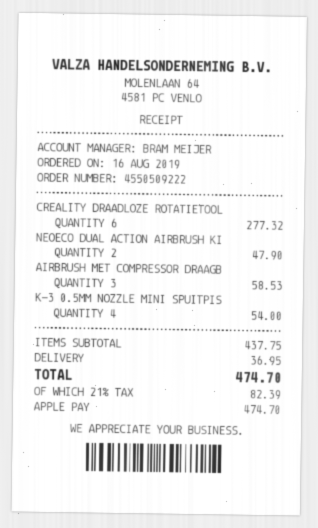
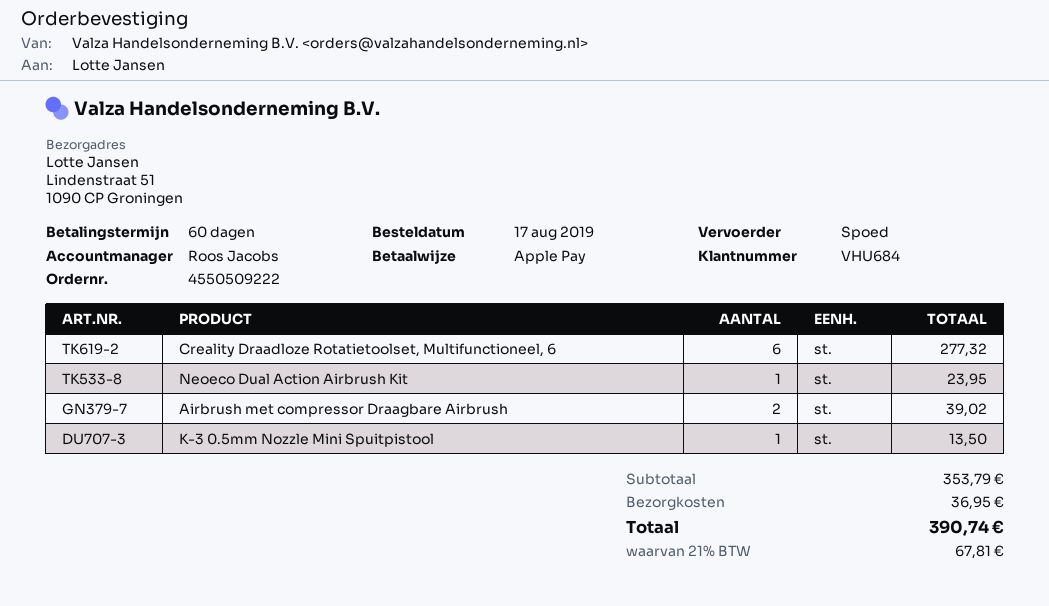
order date: 2019-08-16 -> 2019-08-17
sales rep: BRAM MEIJER -> Roos Jacobs
NEOECO DUAL ACTION AIRBRUSH KI: 2 for 47.90 -> 1 for 23.95
AIRBRUSH MET COMPRESSOR DRAAGB: 3 for 58.53 -> 2 for 39.02
K-3 0.5MM NOZZLE MINI SPUITPIS: 4 for 54.00 -> 1 for 13.50
subtotal: 437.75 -> 353.79
tax: 21% = 82.39 -> 21% = 67.81
total: 474.70 -> 390.74

